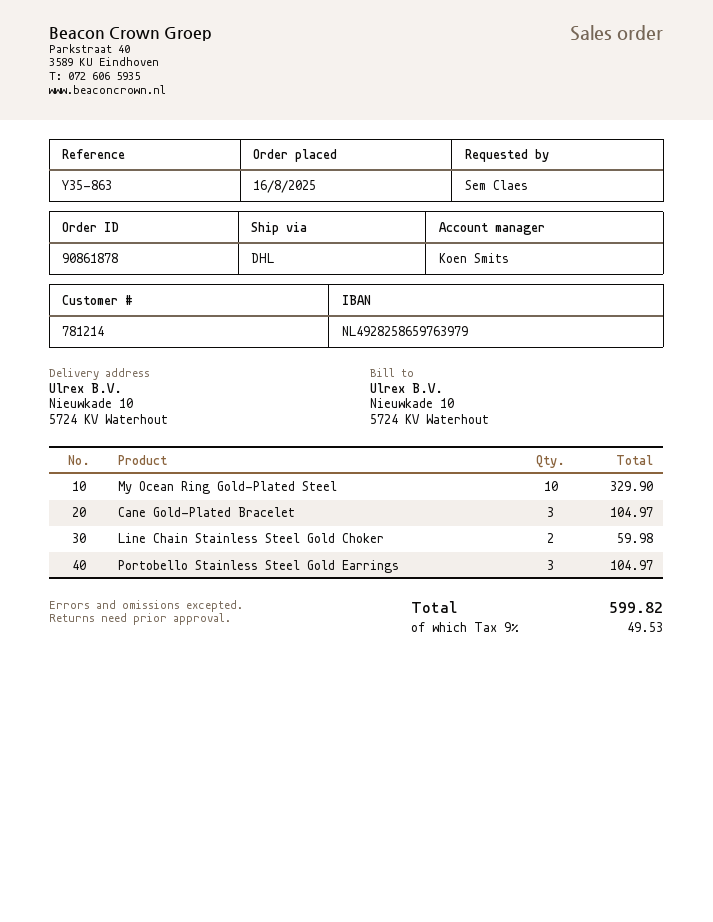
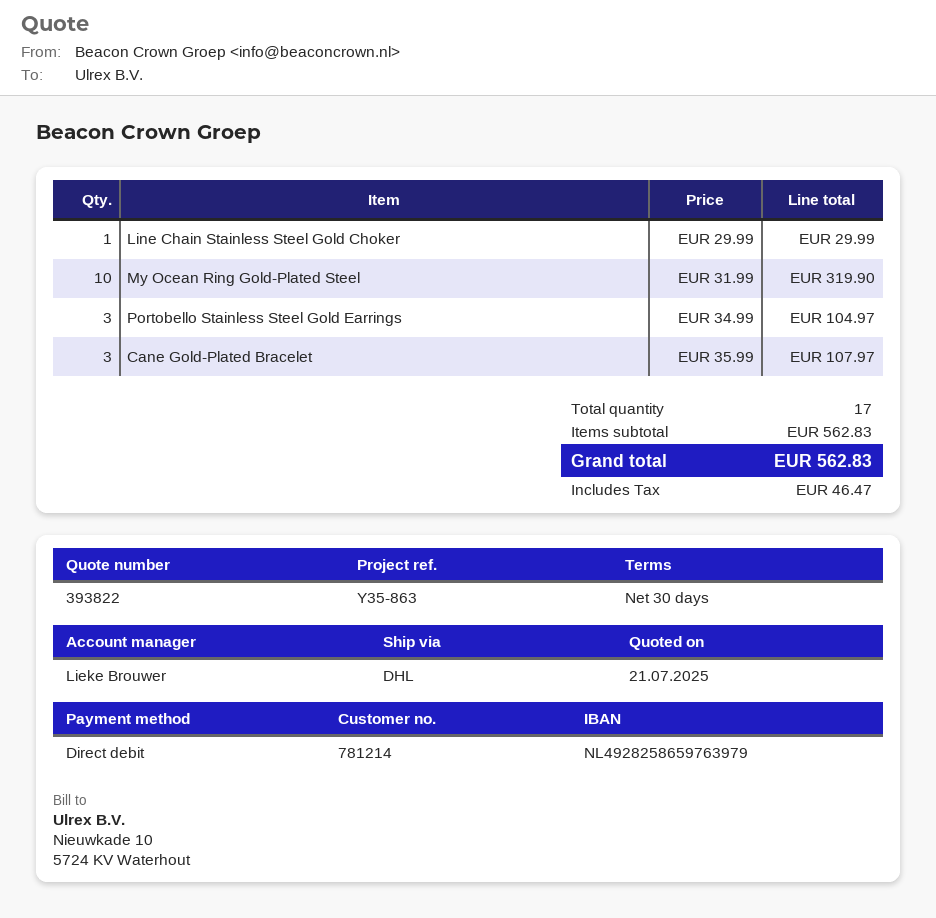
sales rep: Koen Smits -> Lieke Brouwer
My Ocean Ring Gold-Plated Steel: 10 for 329.90 -> 10 for 319.90
Cane Gold-Plated Bracelet: 3 for 104.97 -> 3 for 107.97
Line Chain Stainless Steel Gold Choker: 2 for 59.98 -> 1 for 29.99
tax: 49.53 -> 46.47
total: 599.82 -> 562.83

